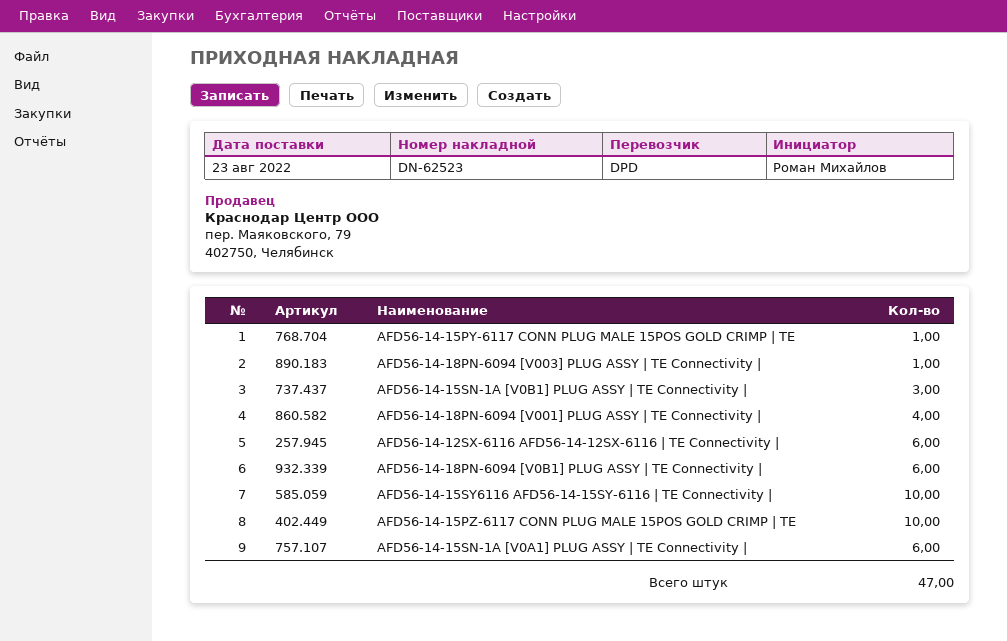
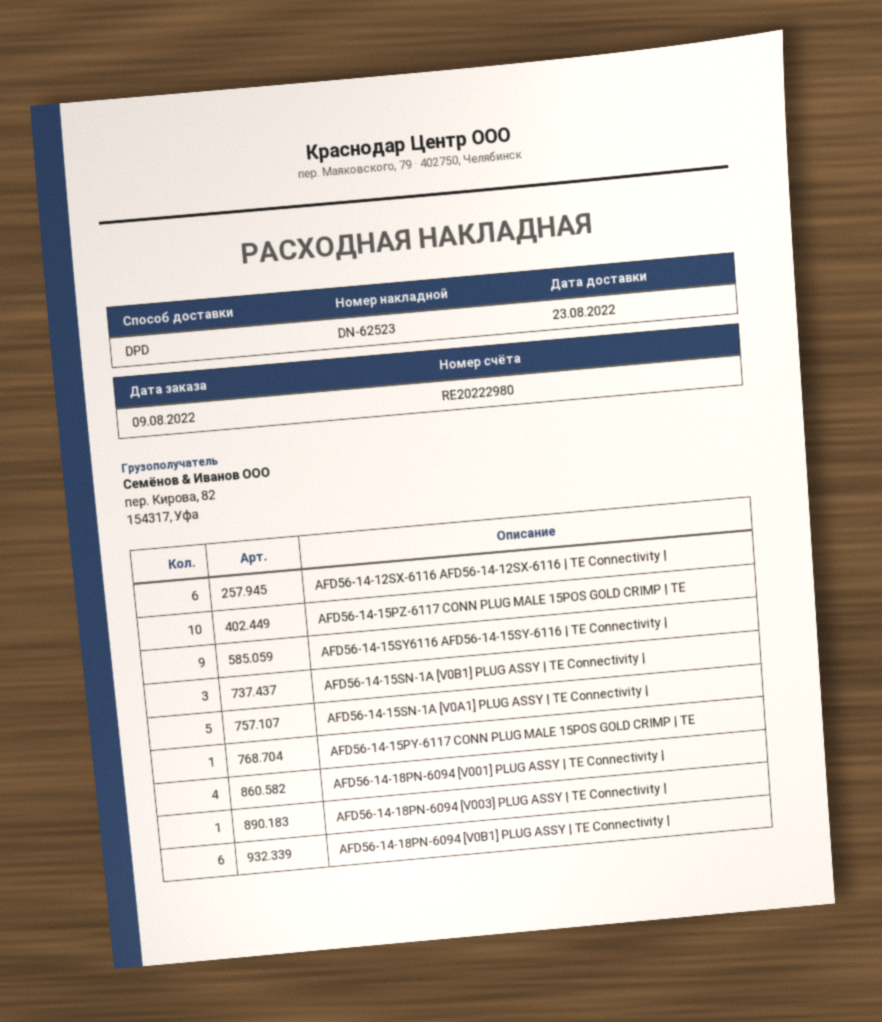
AFD56-14-15SY6116 AFD56-14-15SY-6116 | TE Connectivity |: 10 -> 9
AFD56-14-15SN-1A [V0A1] PLUG ASSY | TE Connectivity |: 6 -> 5

